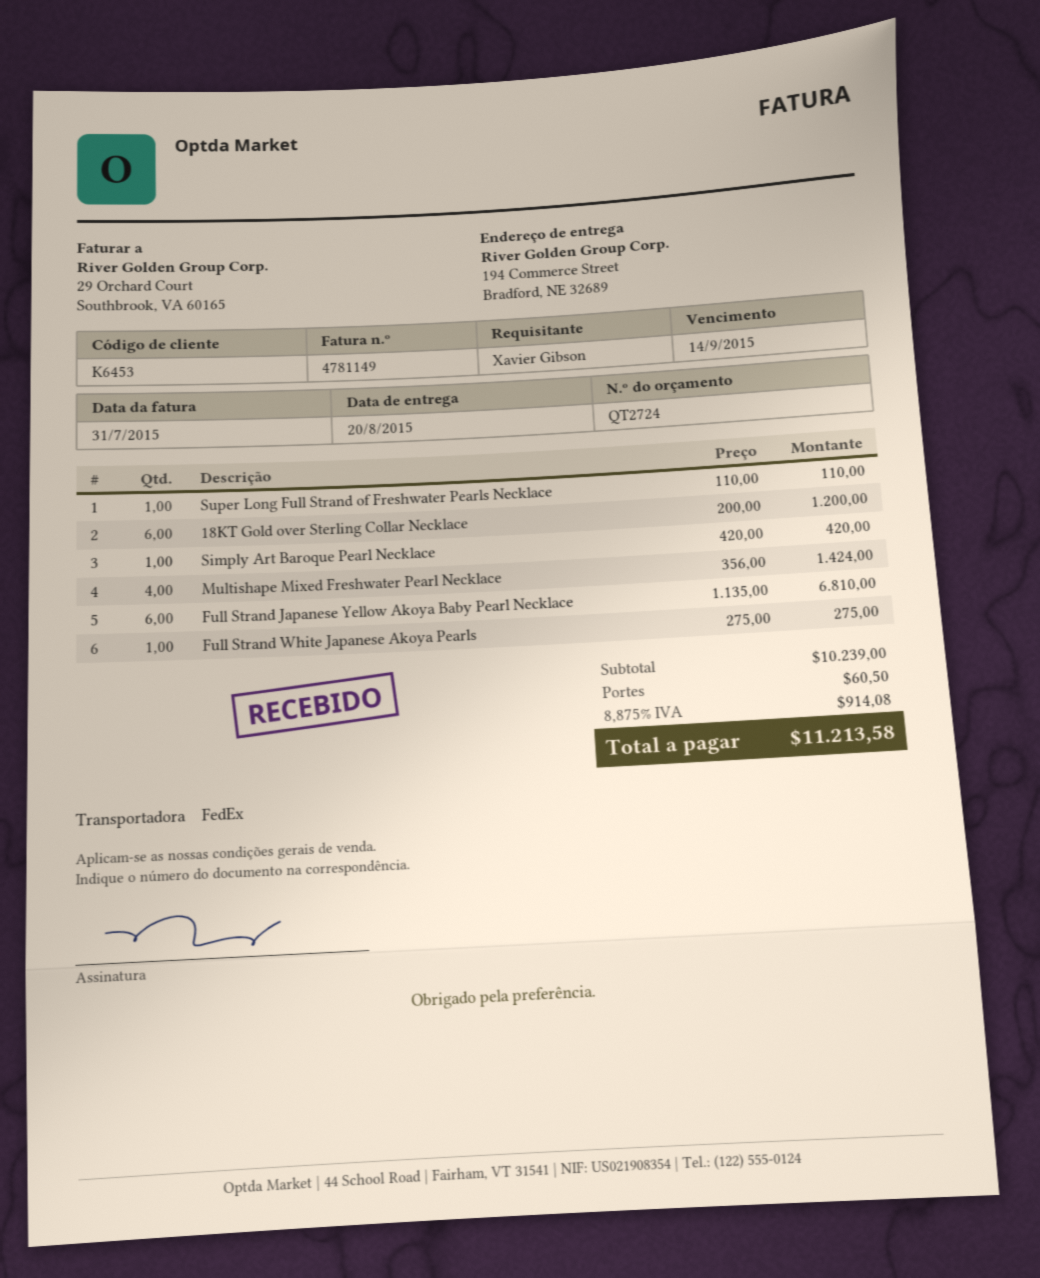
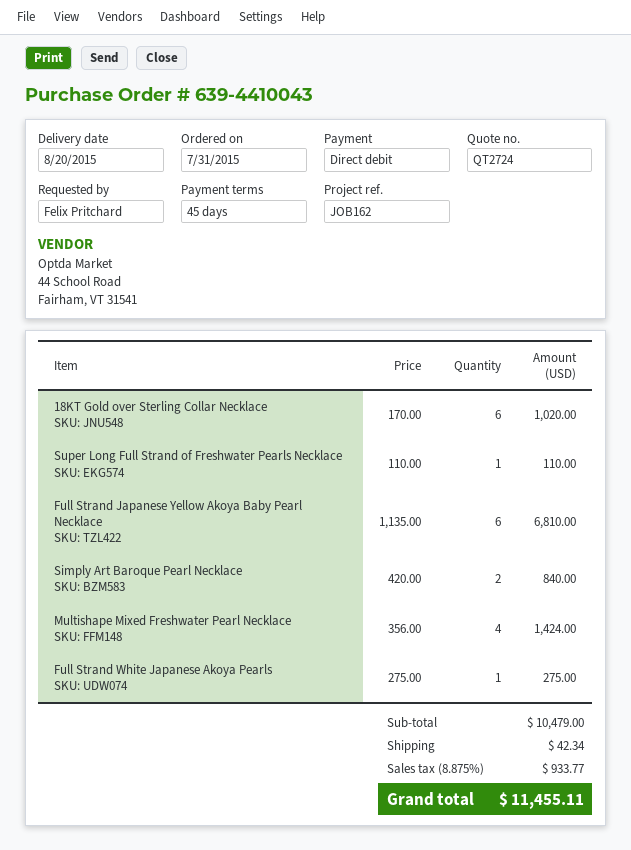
ordered by: Xavier Gibson -> Felix Pritchard
18KT Gold over Sterling Collar Necklace: 6 x 200.00 = 1200.00 -> 6 x 170.00 = 1020.00
Simply Art Baroque Pearl Necklace: 1 x 420.00 = 420.00 -> 2 x 420.00 = 840.00
subtotal: 10239.00 -> 10479.00
shipping: 60.50 -> 42.34
tax: 8.875% = 914.08 -> 8.875% = 933.77
total: 11213.58 -> 11455.11

